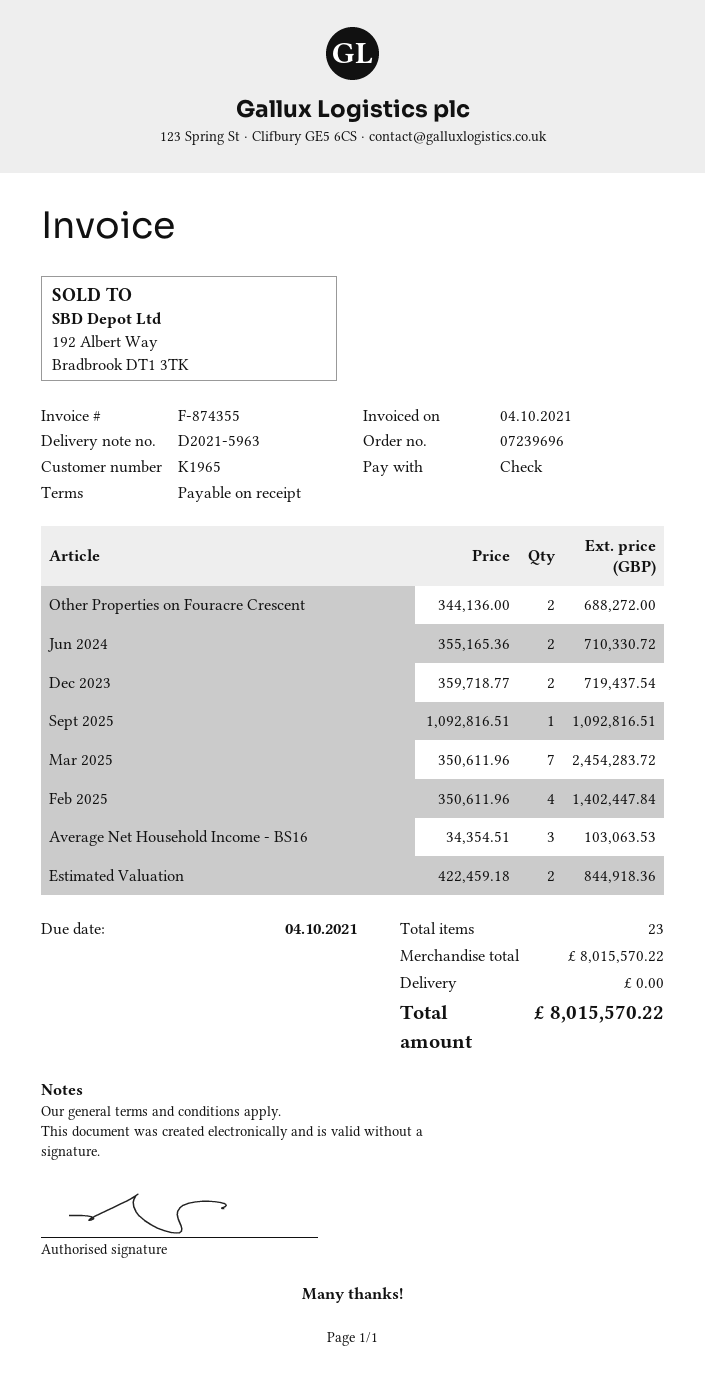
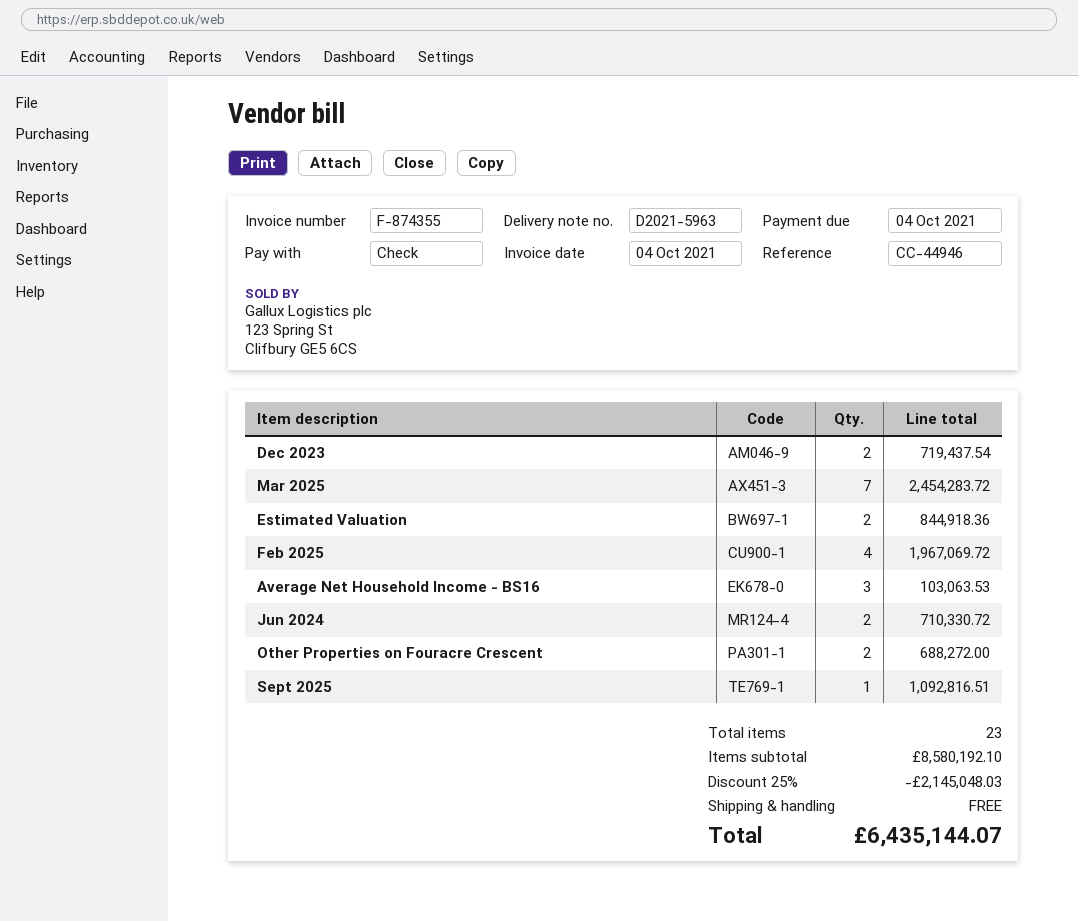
Feb 2025: 4 for 1402447.84 -> 4 for 1967069.72
subtotal: 8015570.22 -> 8580192.10
discount: none -> 25% = 2145048.03
total: 8015570.22 -> 6435144.07

